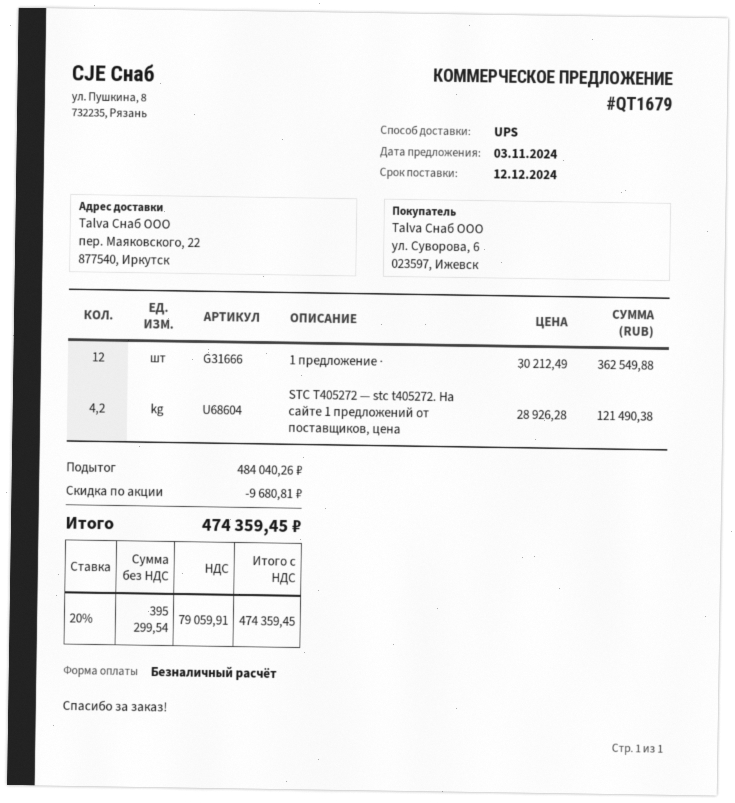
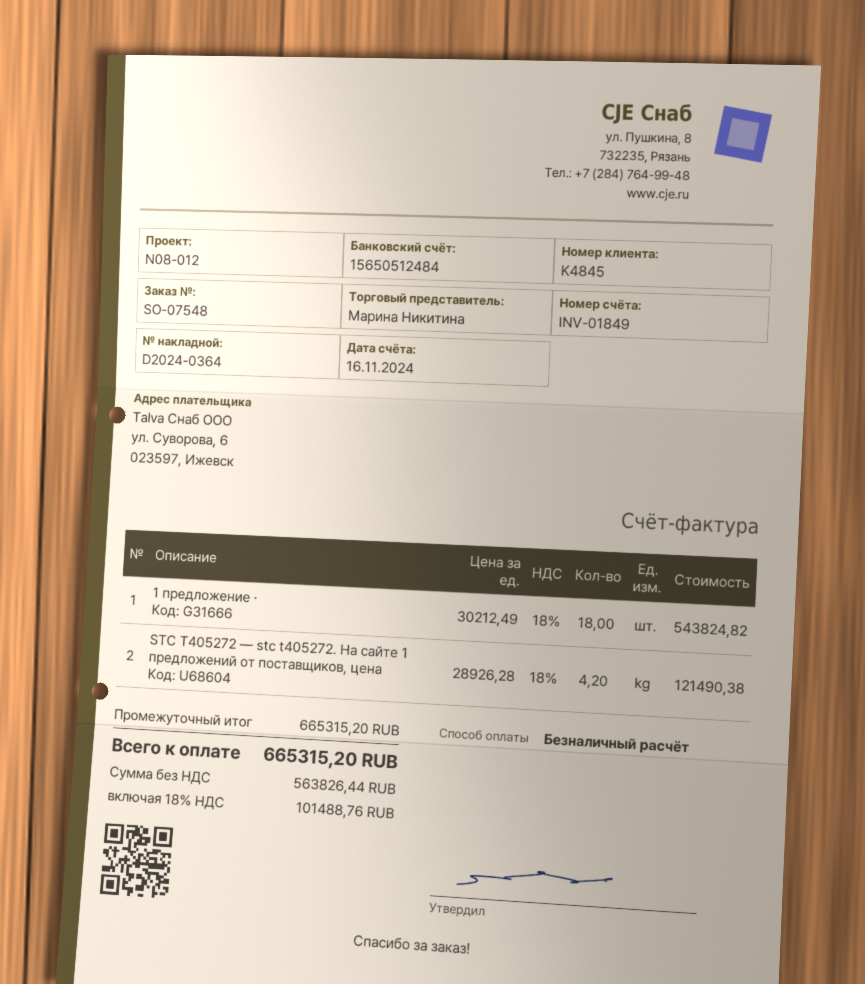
1 предложение ·: 12 x 30212.49 = 362549.88 -> 18 x 30212.49 = 543824.82
subtotal: 484040.26 -> 665315.20
discount: 9680.81 -> none
net: 395299.54 -> 563826.44
tax: 20% = 79059.91 -> 18% = 101488.76
total: 474359.45 -> 665315.20

